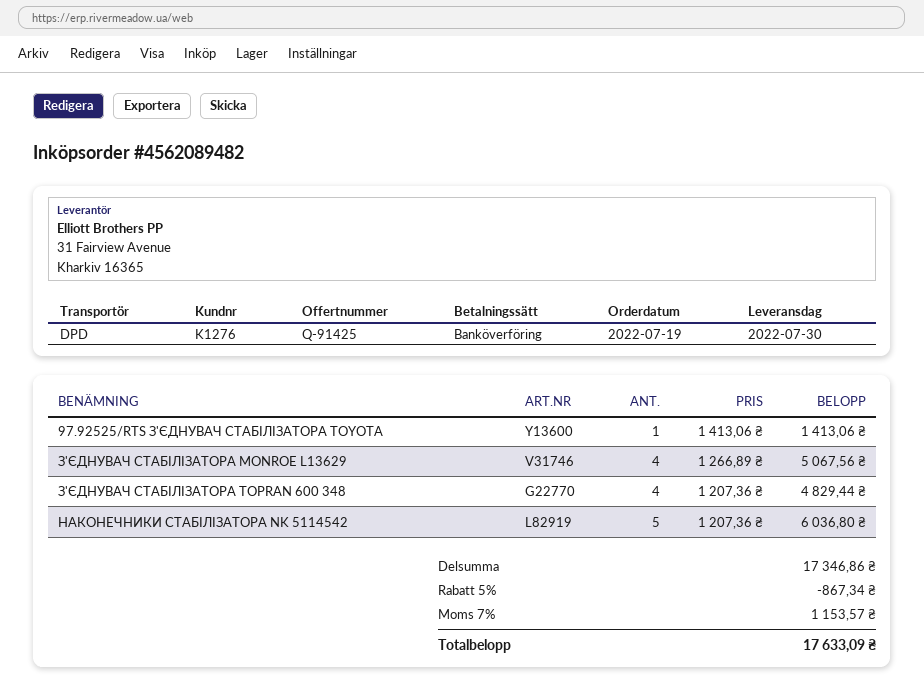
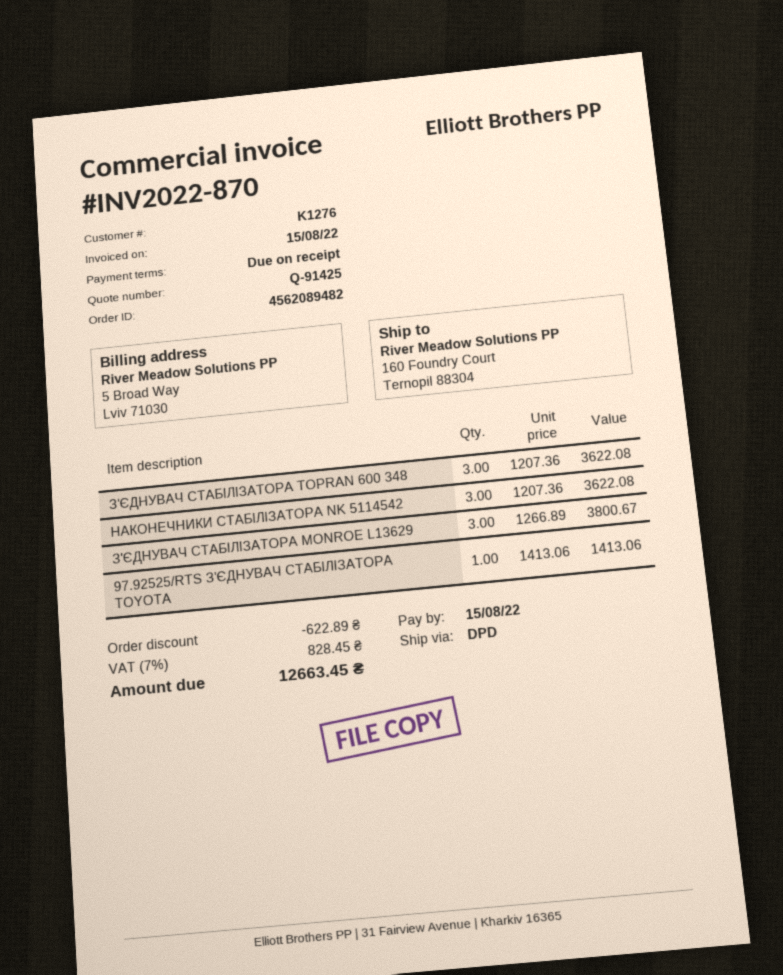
З'ЄДНУВАЧ СТАБІЛІЗАТОРА MONROE L13629: 4 x 1266.89 = 5067.56 -> 3 x 1266.89 = 3800.67
З'ЄДНУВАЧ СТАБІЛІЗАТОРА TOPRAN 600 348: 4 x 1207.36 = 4829.44 -> 3 x 1207.36 = 3622.08
НАКОНЕЧНИКИ СТАБІЛІЗАТОРА NK 5114542: 5 x 1207.36 = 6036.80 -> 3 x 1207.36 = 3622.08
discount: 867.34 -> 622.89
tax: 7% = 1153.57 -> 7% = 828.45
total: 17633.09 -> 12663.45

